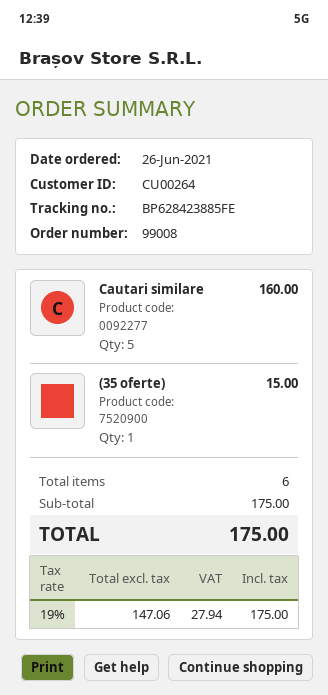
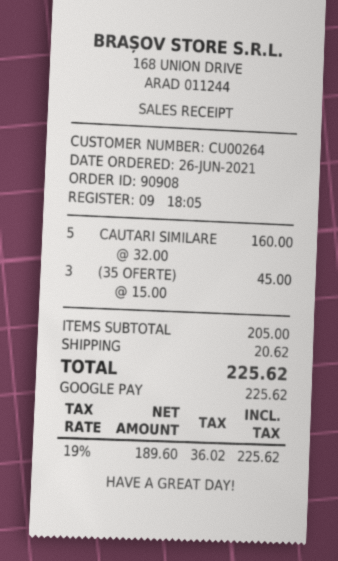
order number: 99008 -> 90908
(35 oferte): 1 for 15.00 -> 3 for 45.00
subtotal: 175.00 -> 205.00
shipping: none -> 20.62
net: 147.06 -> 189.60
tax: 19% = 27.94 -> 19% = 36.02
total: 175.00 -> 225.62

